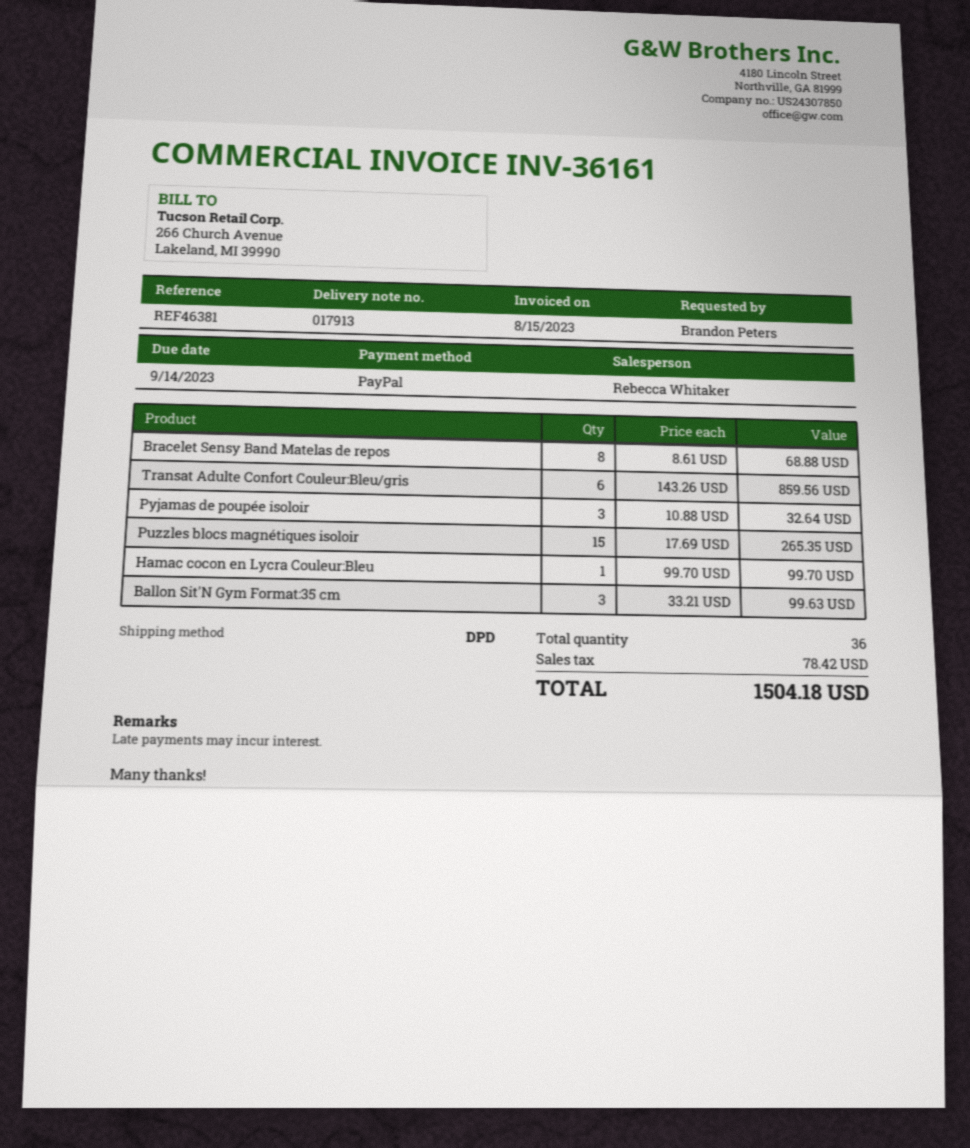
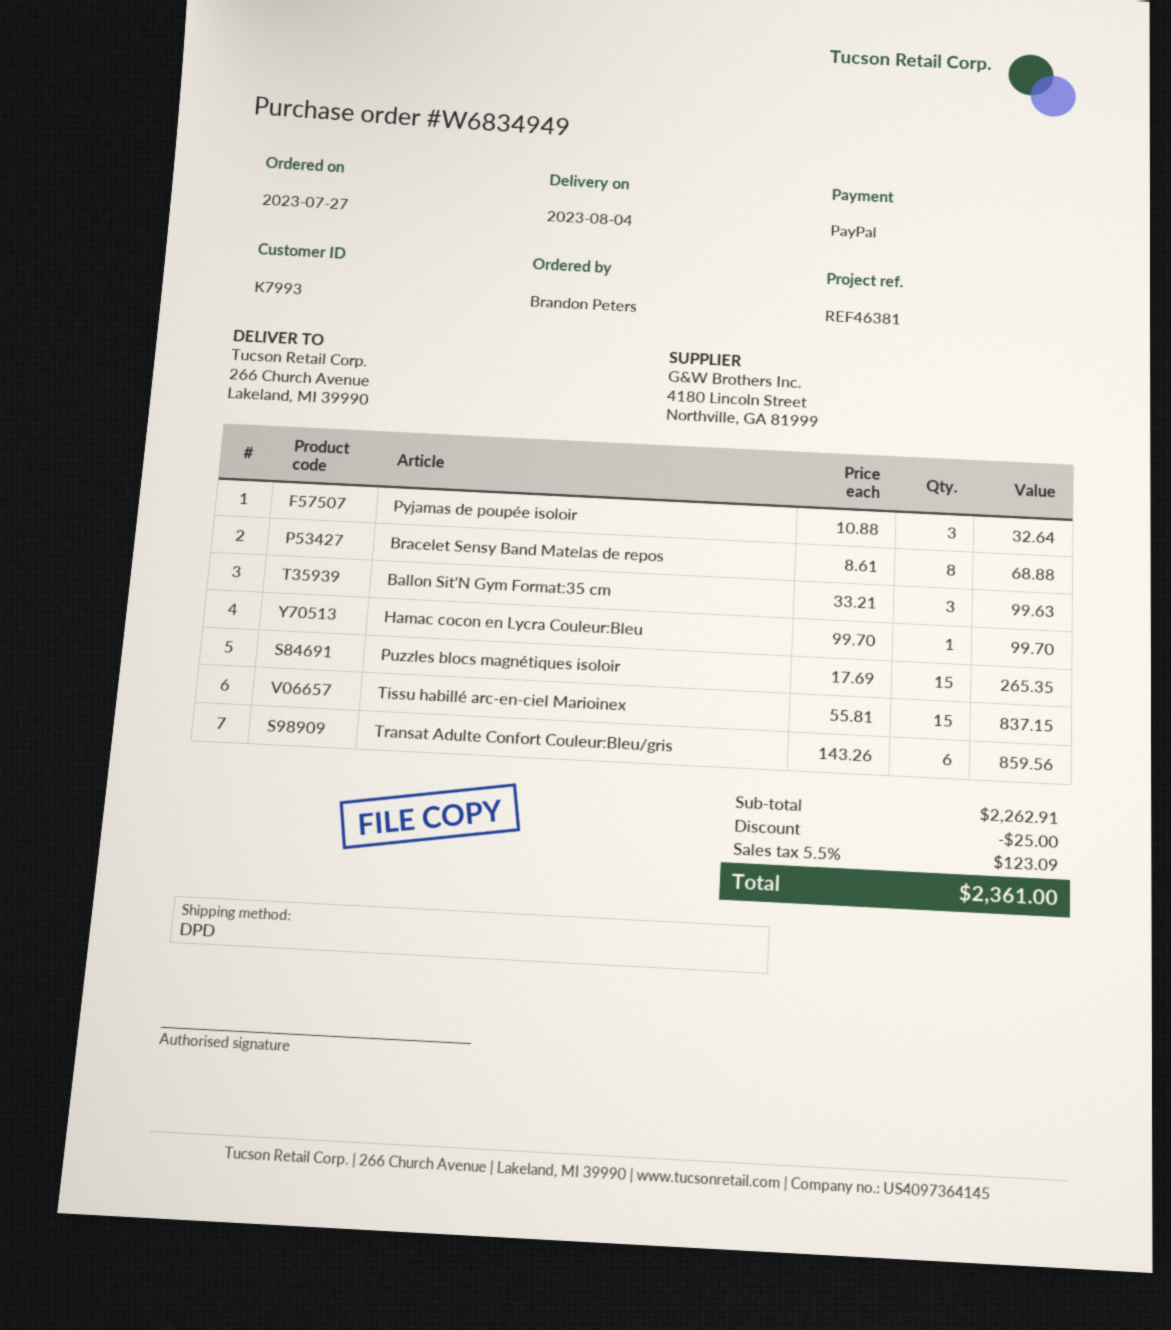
Tissu habillé arc-en-ciel Marioinex: none -> 15 x 55.81 = 837.15
discount: none -> 25.00
tax: 78.42 -> 123.09
total: 1504.18 -> 2361.00

